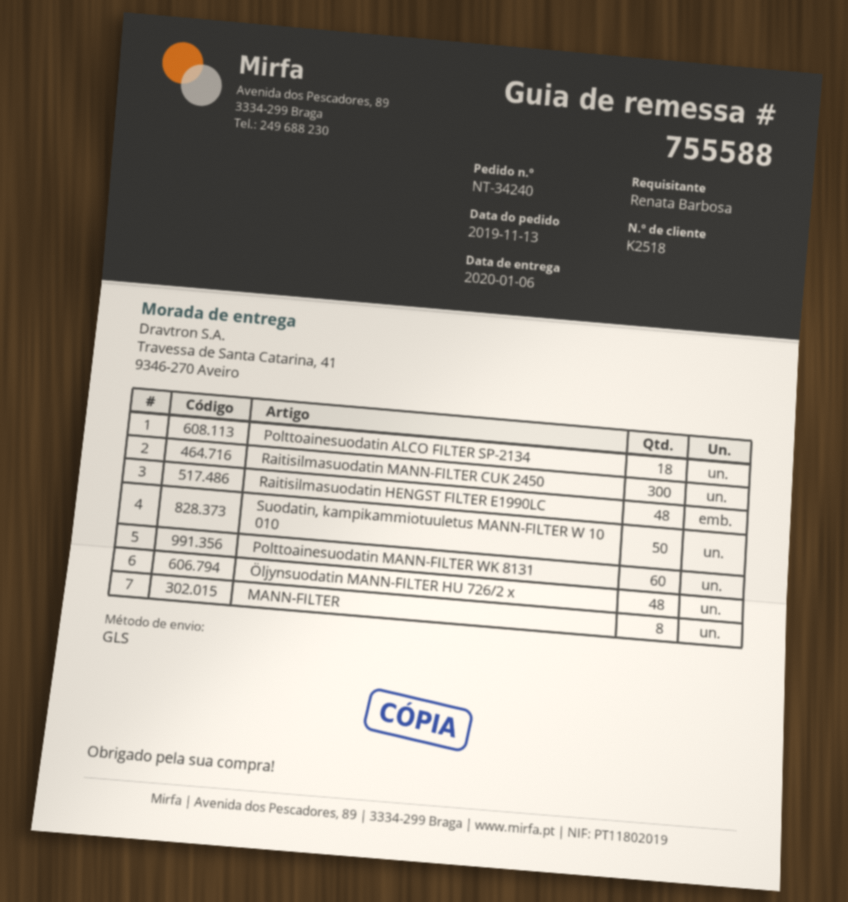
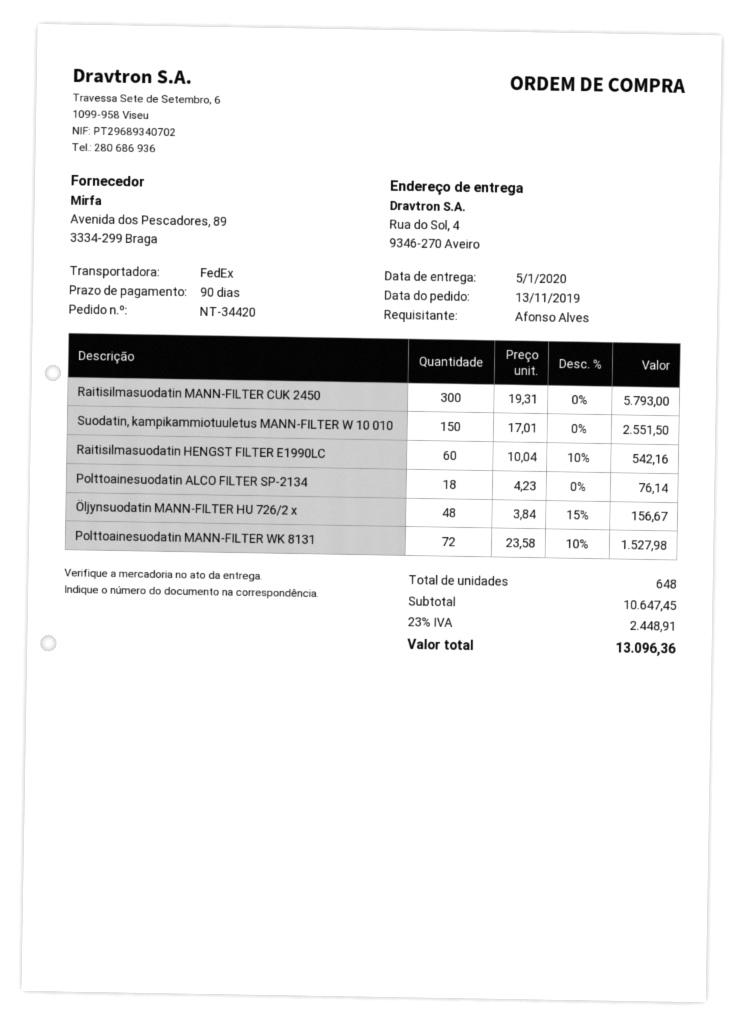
order number: NT-34240 -> NT-34420
delivery date: 2020-01-06 -> 2020-01-05
ordered by: Renata Barbosa -> Afonso Alves
shipping method: GLS -> FedEx
ship to: Travessa de Santa Catarina, 41, 9346-270 Aveiro -> Rua do Sol, 4, 9346-270 Aveiro
Raitisilmasuodatin HENGST FILTER E1990LC: 48 -> 60
Suodatin, kampikammiotuuletus MANN-FILTER W 10 010: 50 -> 150
Polttoainesuodatin MANN-FILTER WK 8131: 60 -> 72
MANN-FILTER: 8 -> none

